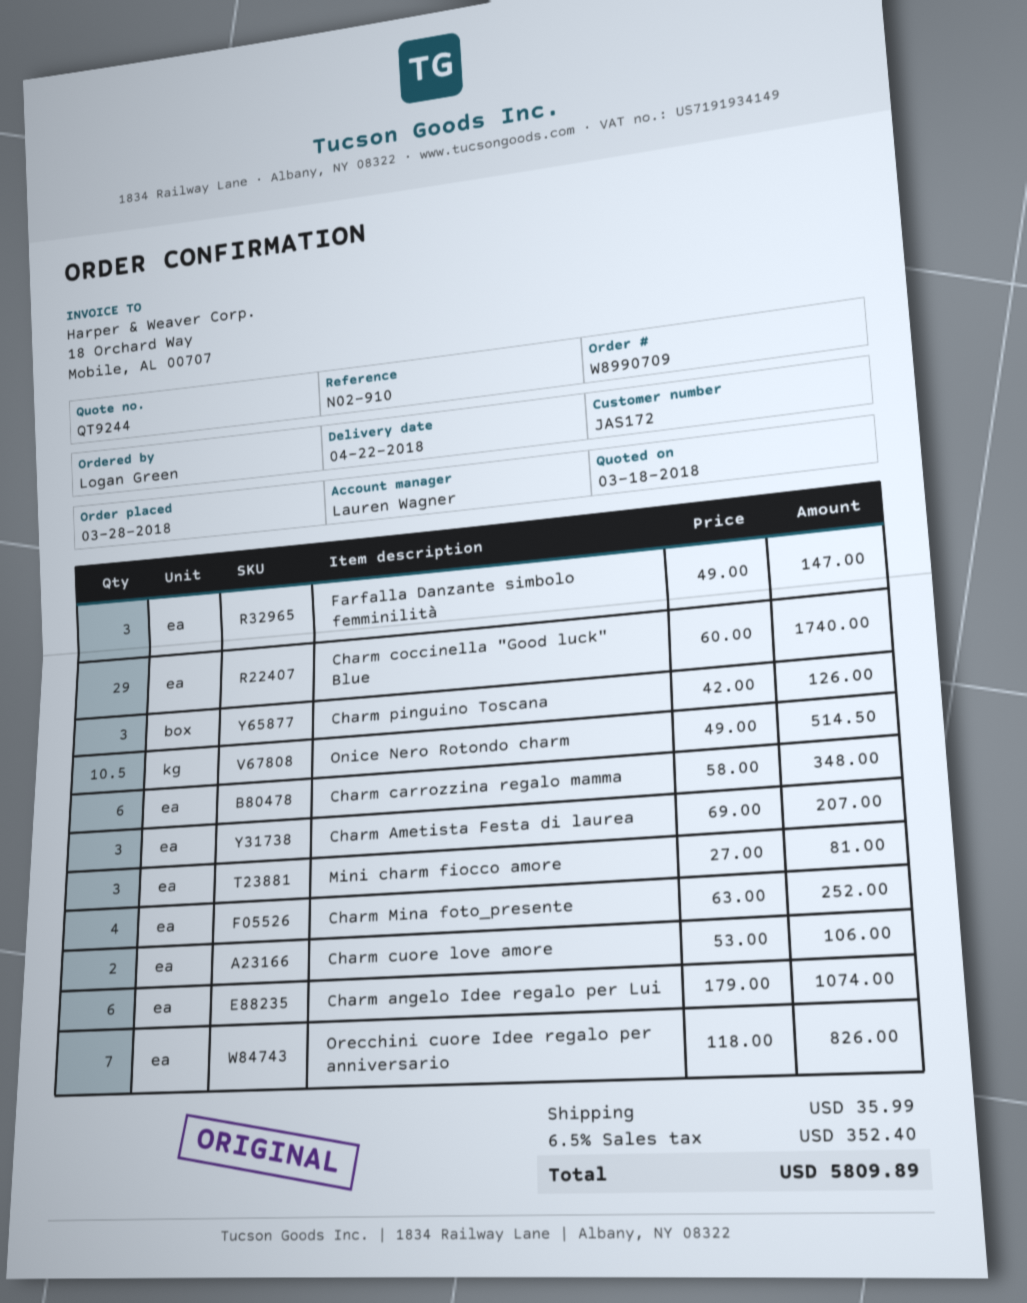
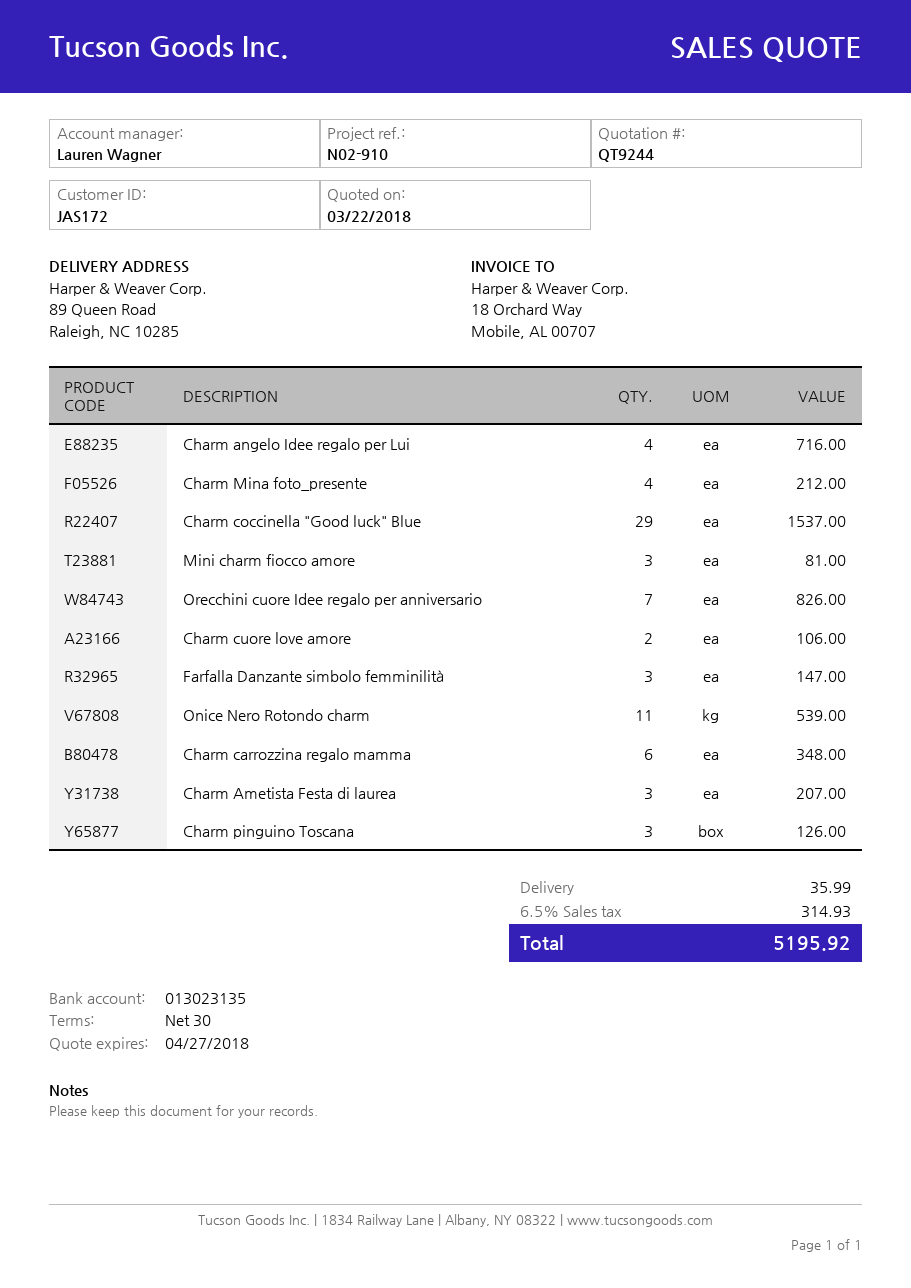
quote date: 2018-03-18 -> 2018-03-22
Charm coccinella "Good luck" Blue: 29 for 1740.00 -> 29 for 1537.00
Onice Nero Rotondo charm: 10.5 for 514.50 -> 11 for 539.00
Charm Mina foto_presente: 4 for 252.00 -> 4 for 212.00
Charm angelo Idee regalo per Lui: 6 for 1074.00 -> 4 for 716.00
tax: 6.5% = 352.40 -> 6.5% = 314.93
total: 5809.89 -> 5195.92

